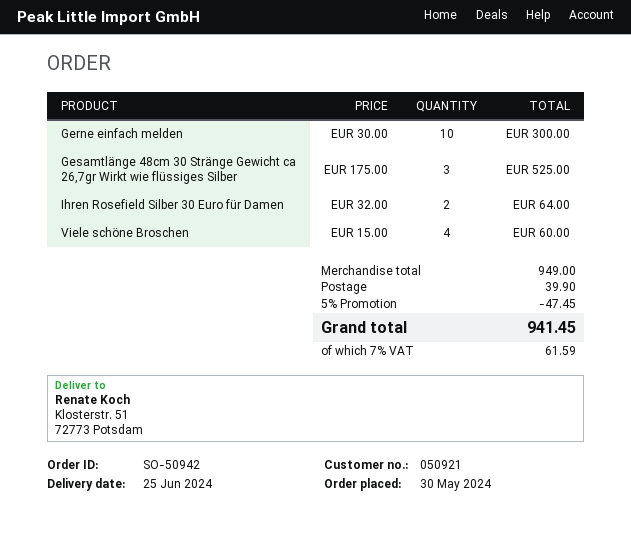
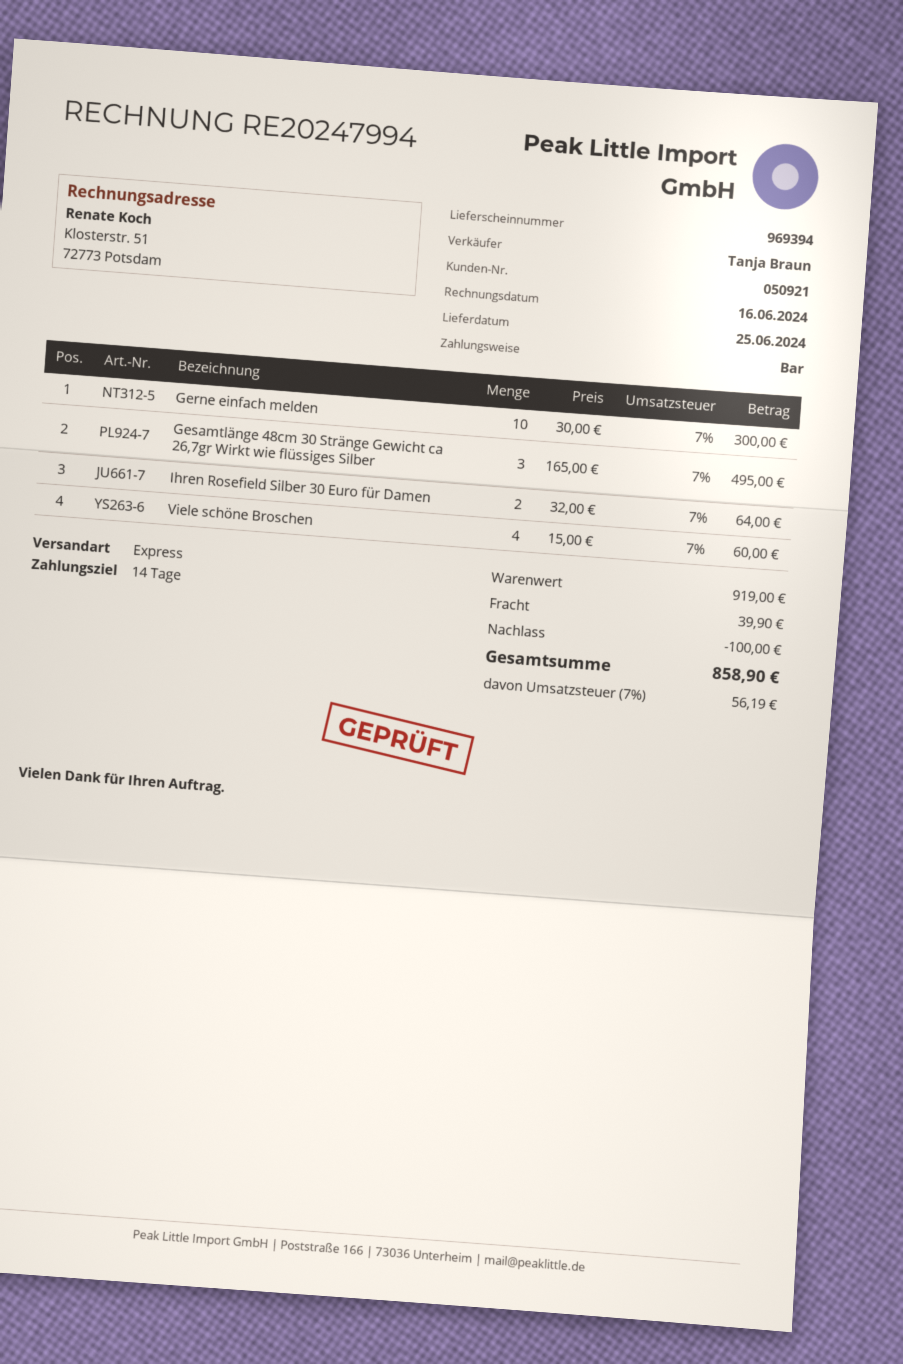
Gesamtlänge 48cm 30 Stränge Gewicht ca 26,7gr Wirkt wie flüssiges Silber: 3 x 175.00 = 525.00 -> 3 x 165.00 = 495.00
subtotal: 949.00 -> 919.00
discount: 47.45 -> 100.00
tax: 7% = 61.59 -> 7% = 56.19
total: 941.45 -> 858.90

